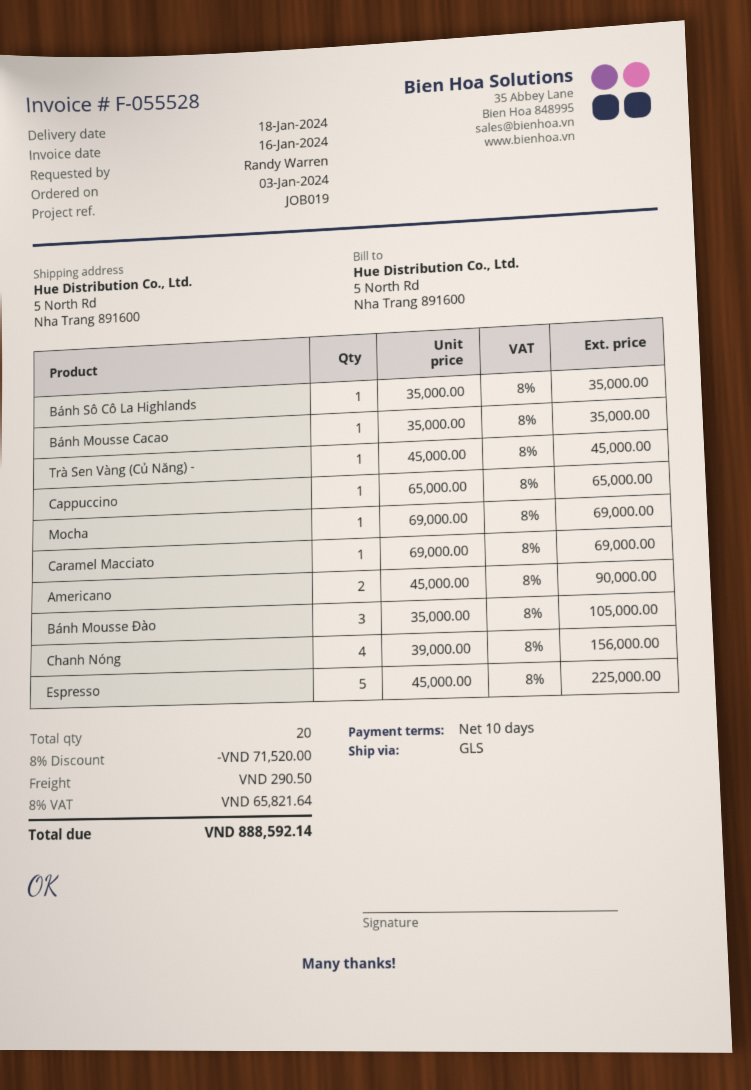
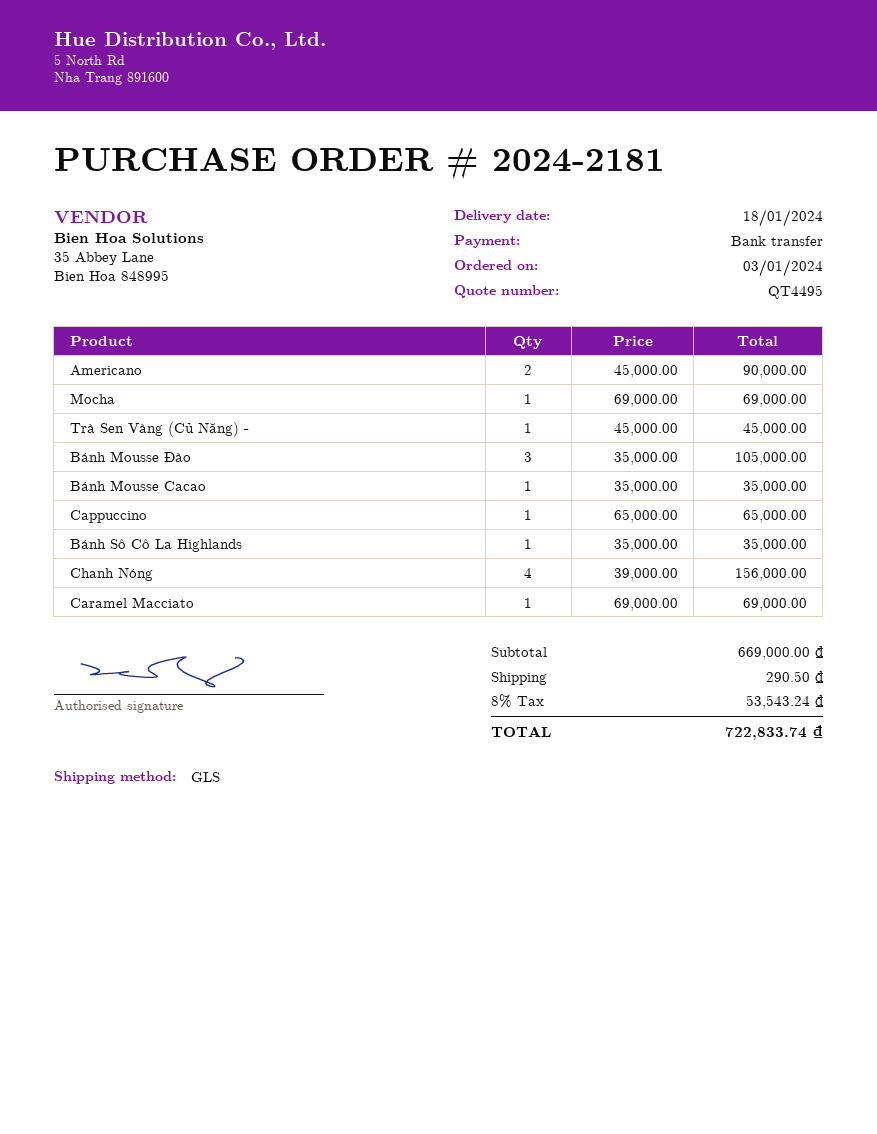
Espresso: 5 x 45000.00 = 225000.00 -> none
discount: 8% = 71520.00 -> none
tax: 8% = 65821.64 -> 8% = 53543.24
total: 888592.14 -> 722833.74

